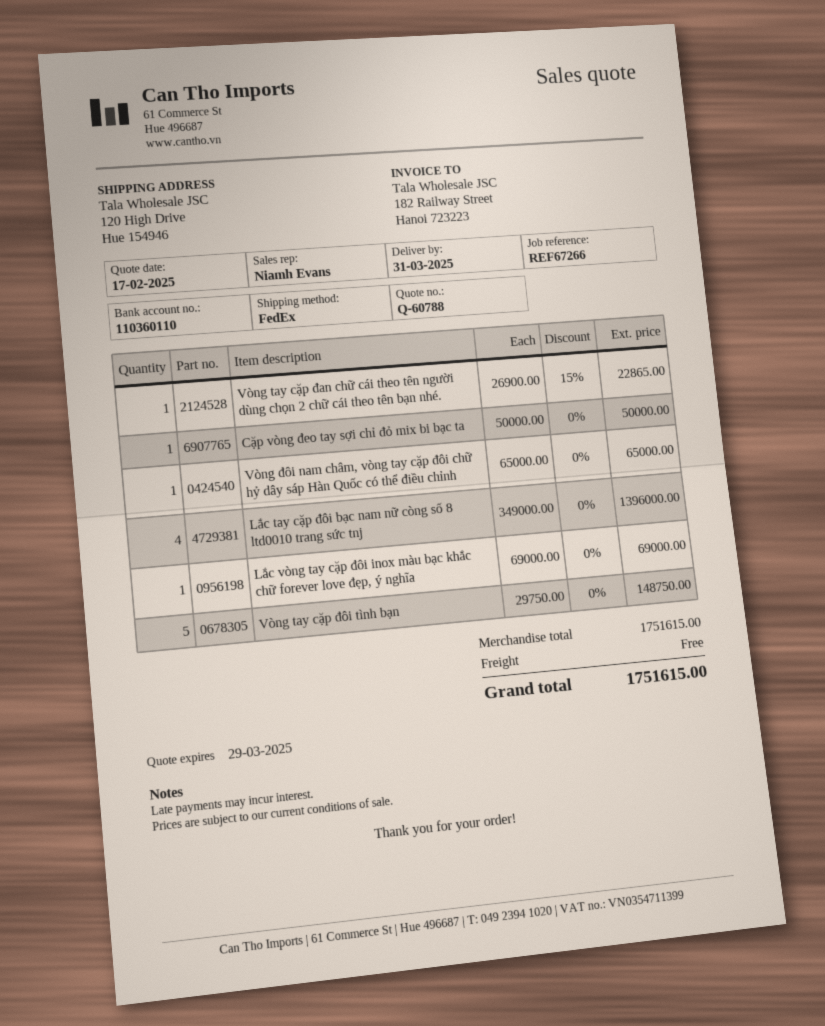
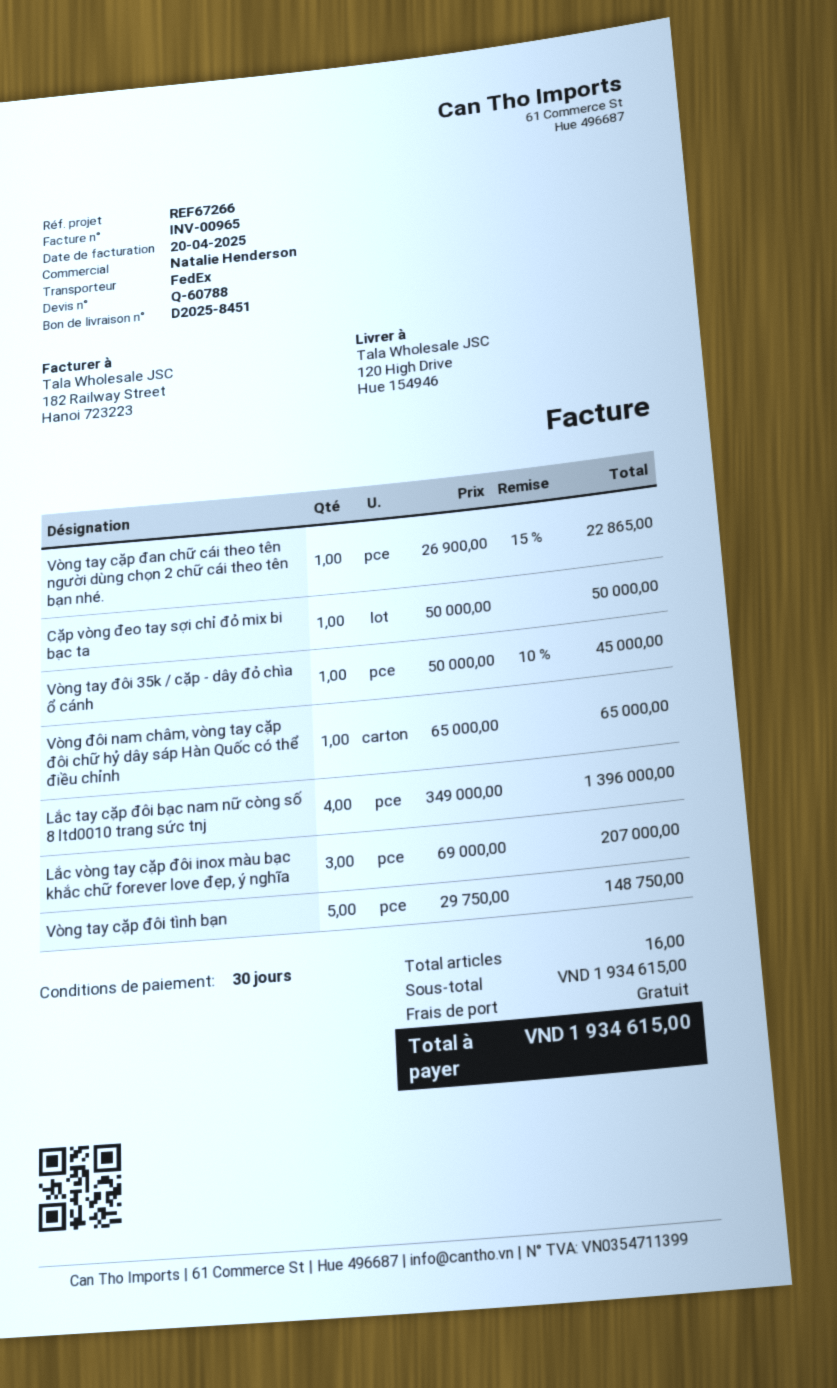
sales rep: Niamh Evans -> Natalie Henderson
Lắc vòng tay cặp đôi inox màu bạc khắc chữ forever love đẹp, ý nghĩa: 1 x 69000.00 = 69000.00 -> 3 x 69000.00 = 207000.00
Vòng tay đôi 35k / cặp - dây đỏ chìa ổ cánh: none -> 1 x 50000.00 - 10% = 45000.00
subtotal: 1751615.00 -> 1934615.00
total: 1751615.00 -> 1934615.00

